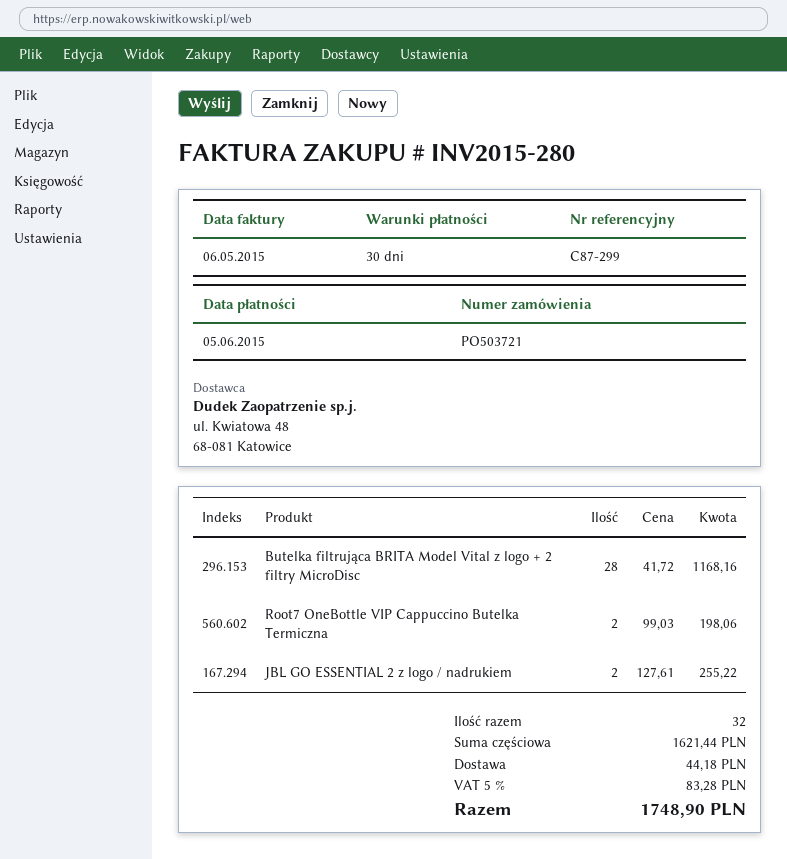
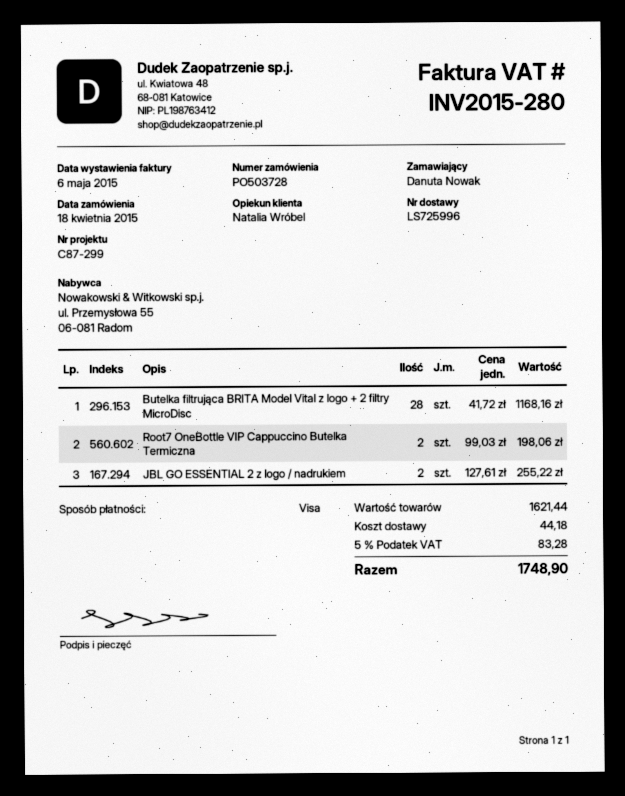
order number: PO503721 -> PO503728

